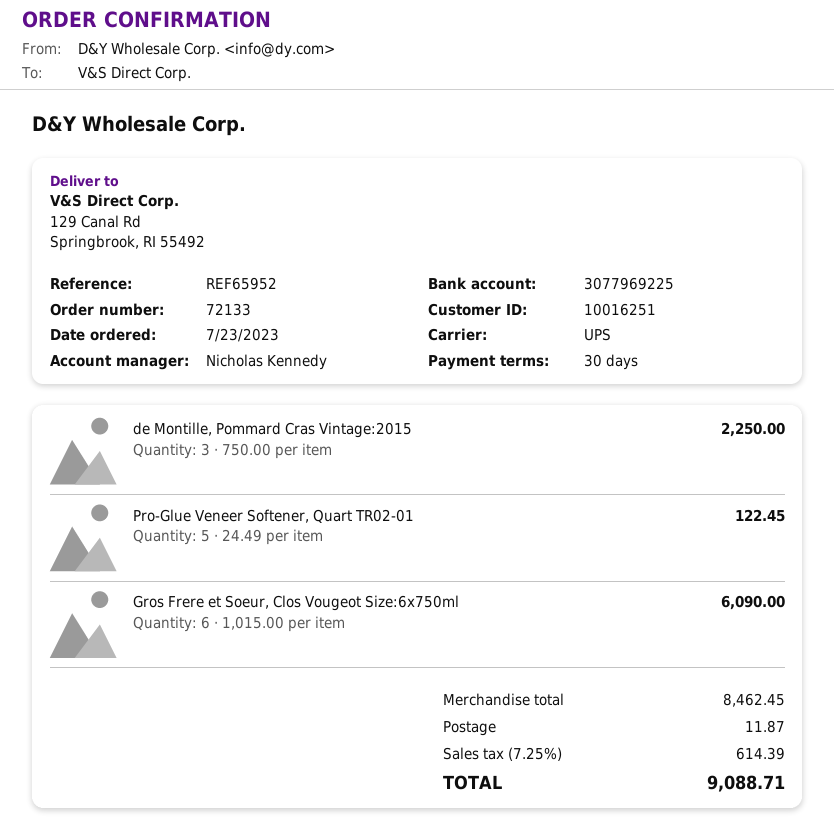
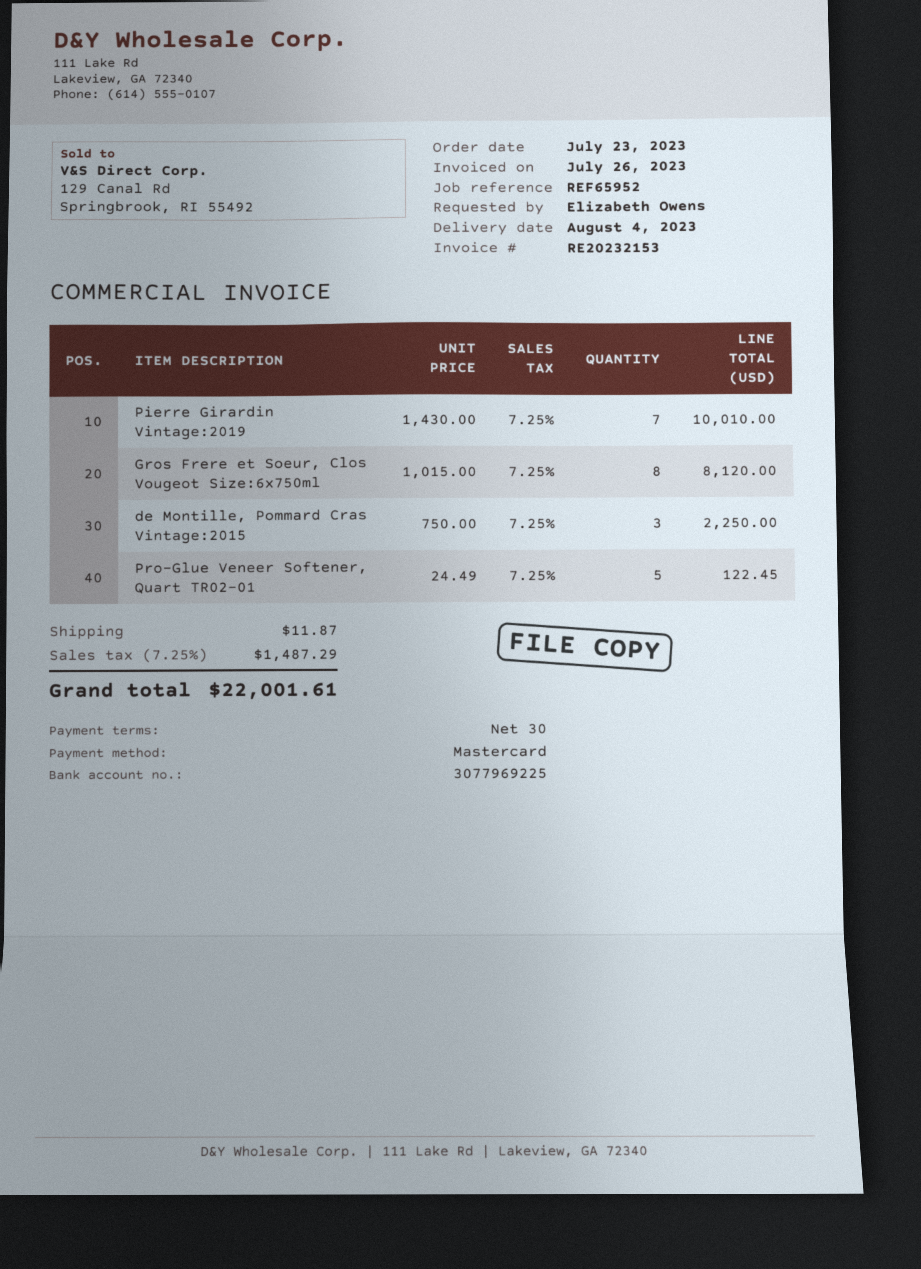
Gros Frere et Soeur, Clos Vougeot Size:6x750ml: 6 x 1015.00 = 6090.00 -> 8 x 1015.00 = 8120.00
Pierre Girardin Vintage:2019: none -> 7 x 1430.00 = 10010.00
tax: 7.25% = 614.39 -> 7.25% = 1487.29
total: 9088.71 -> 22001.61

